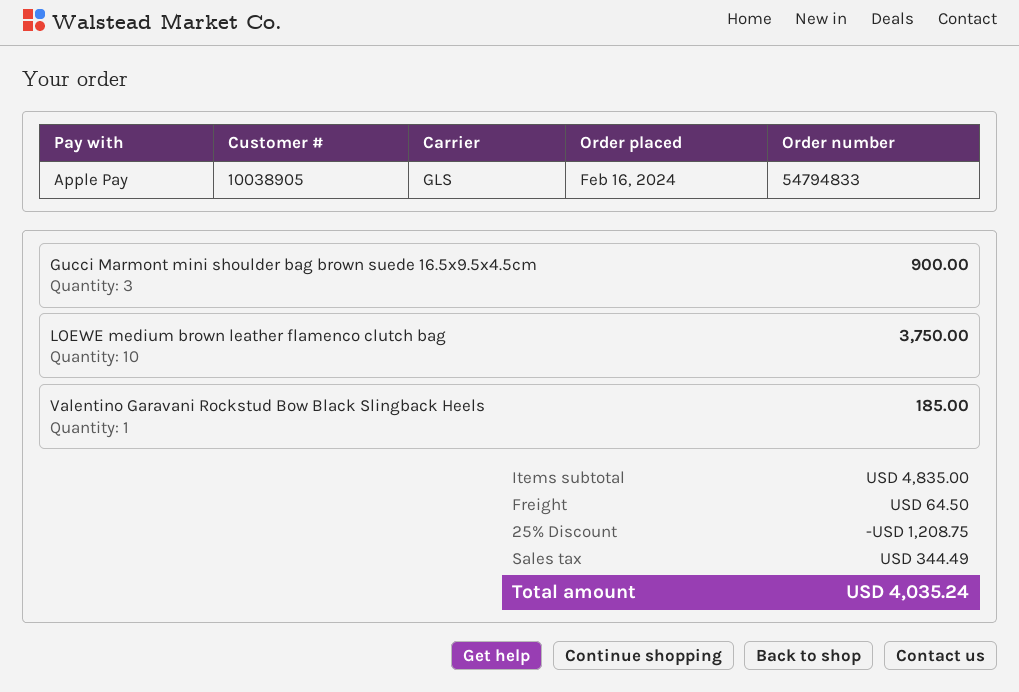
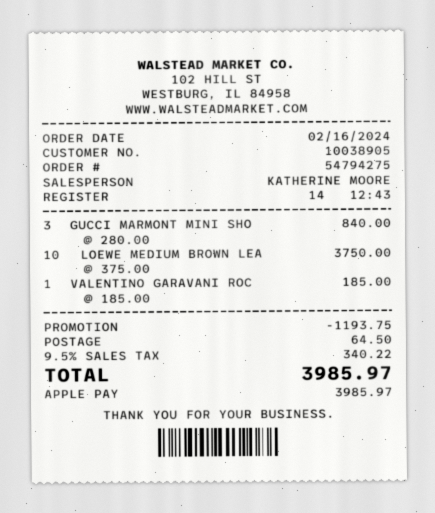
order number: 54794833 -> 54794275
Gucci Marmont mini shoulder bag brown suede 16.5x9.5x4.5cm: 3 for 900.00 -> 3 for 840.00
discount: 1208.75 -> 1193.75
tax: 344.49 -> 340.22
total: 4035.24 -> 3985.97

